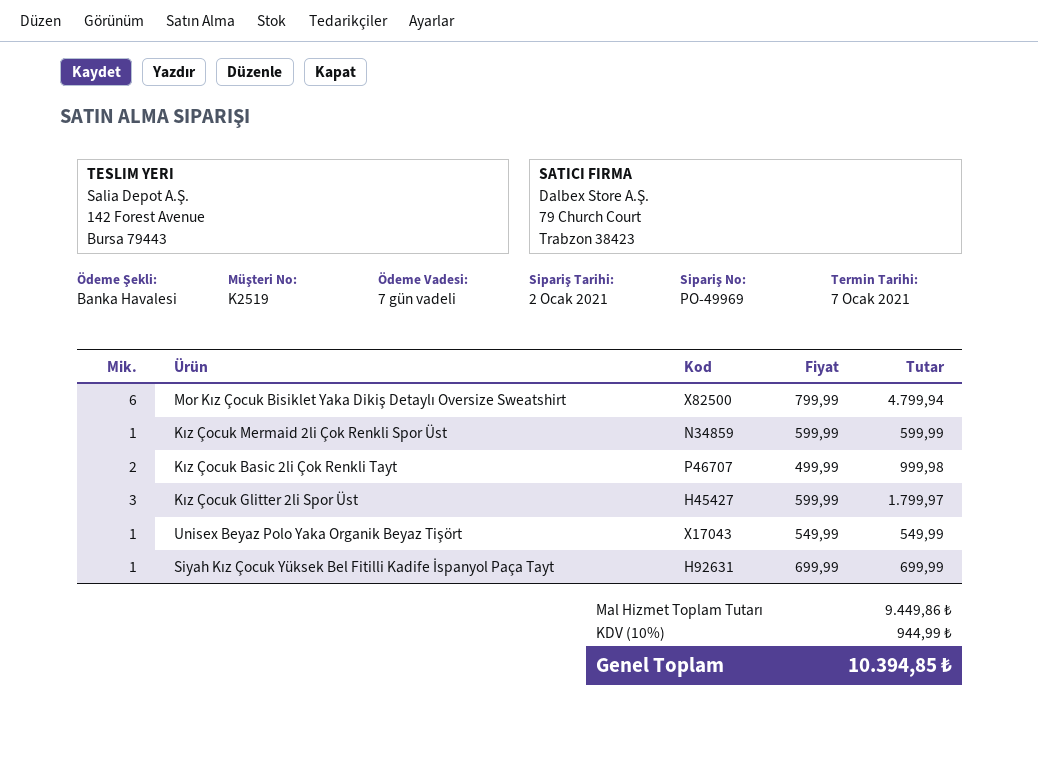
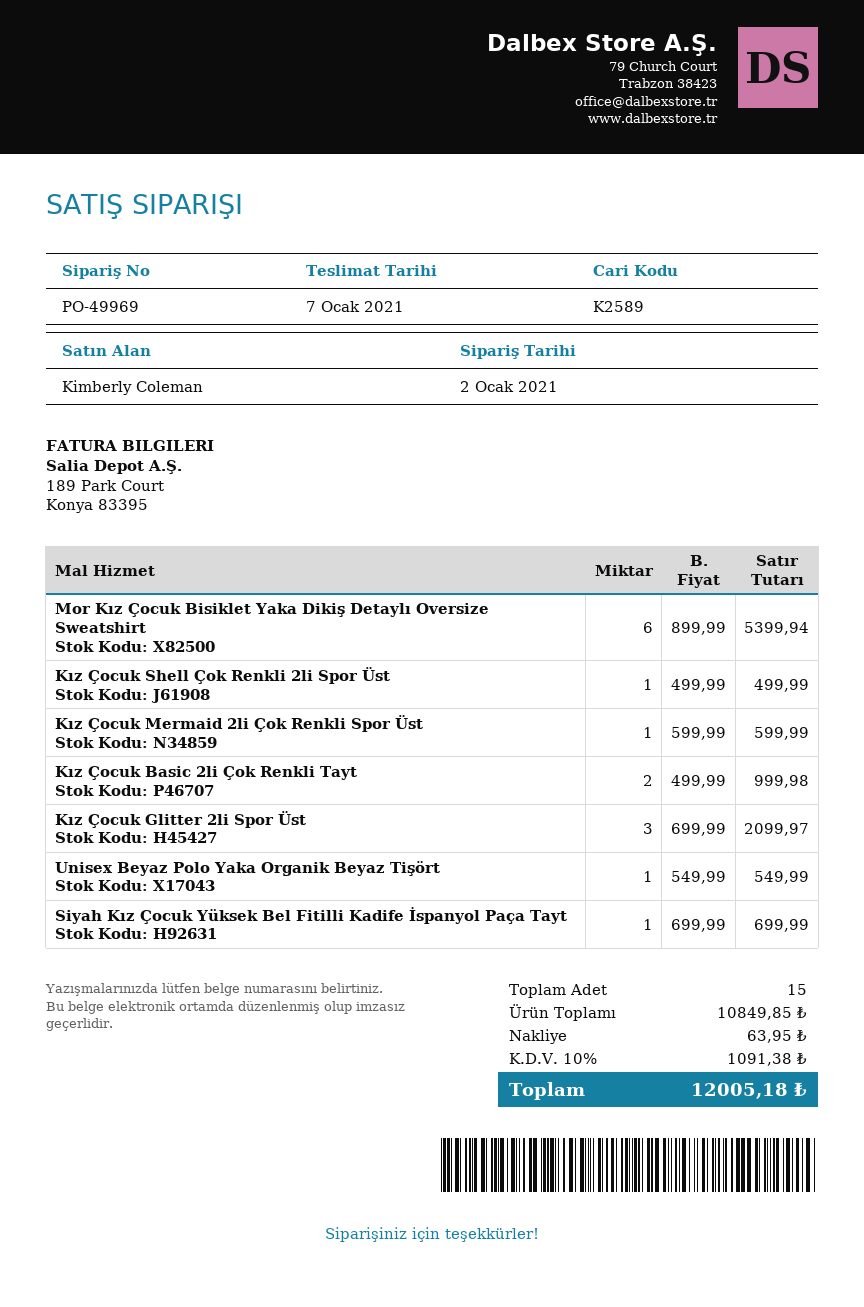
customer number: K2519 -> K2589
Mor Kız Çocuk Bisiklet Yaka Dikiş Detaylı Oversize Sweatshirt: 6 x 799.99 = 4799.94 -> 6 x 899.99 = 5399.94
Kız Çocuk Glitter 2li Spor Üst: 3 x 599.99 = 1799.97 -> 3 x 699.99 = 2099.97
Kız Çocuk Shell Çok Renkli 2li Spor Üst: none -> 1 x 499.99 = 499.99
subtotal: 9449.86 -> 10849.85
shipping: none -> 63.95
tax: 10% = 944.99 -> 10% = 1091.38
total: 10394.85 -> 12005.18

